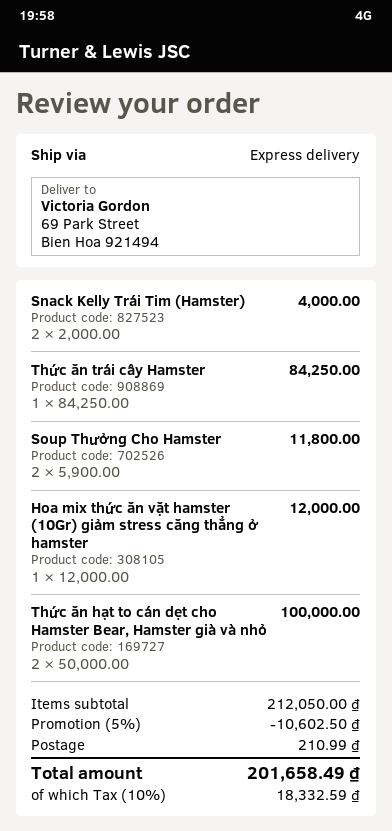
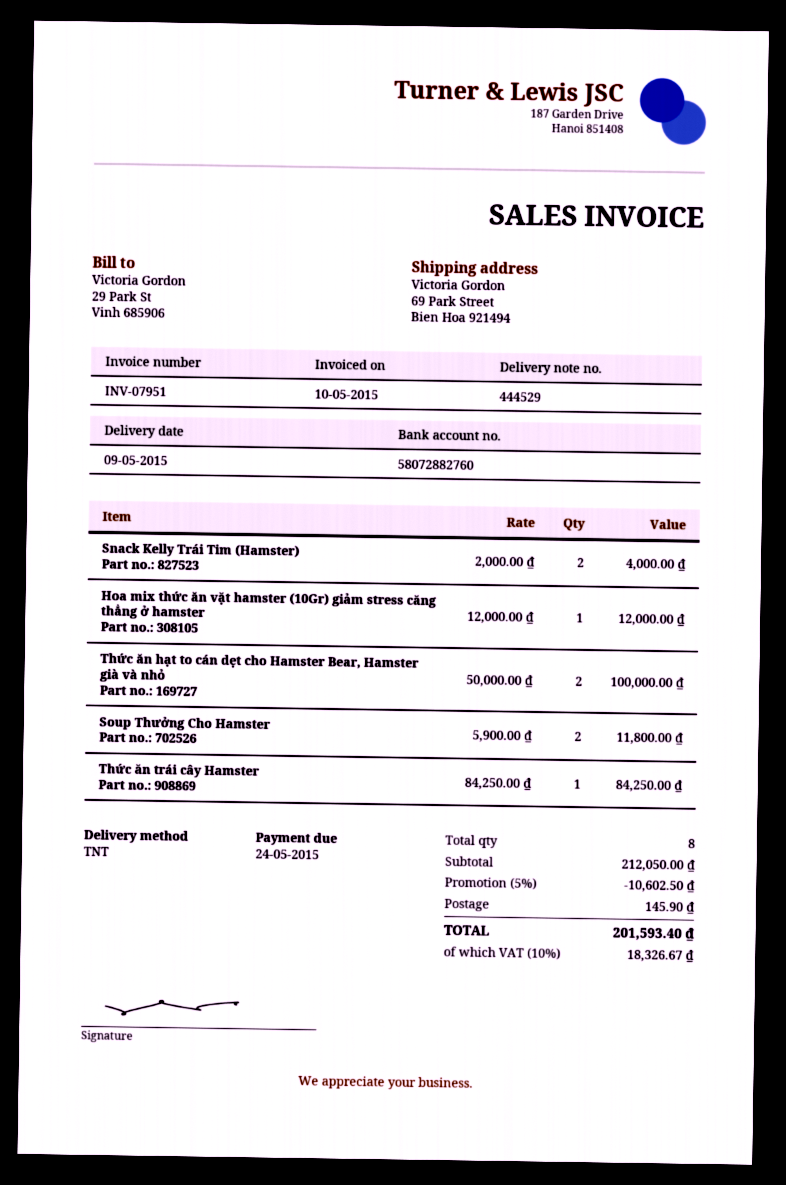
shipping method: express -> TNT
shipping: 210.99 -> 145.90
tax: 10% = 18332.59 -> 10% = 18326.67
total: 201658.49 -> 201593.40

